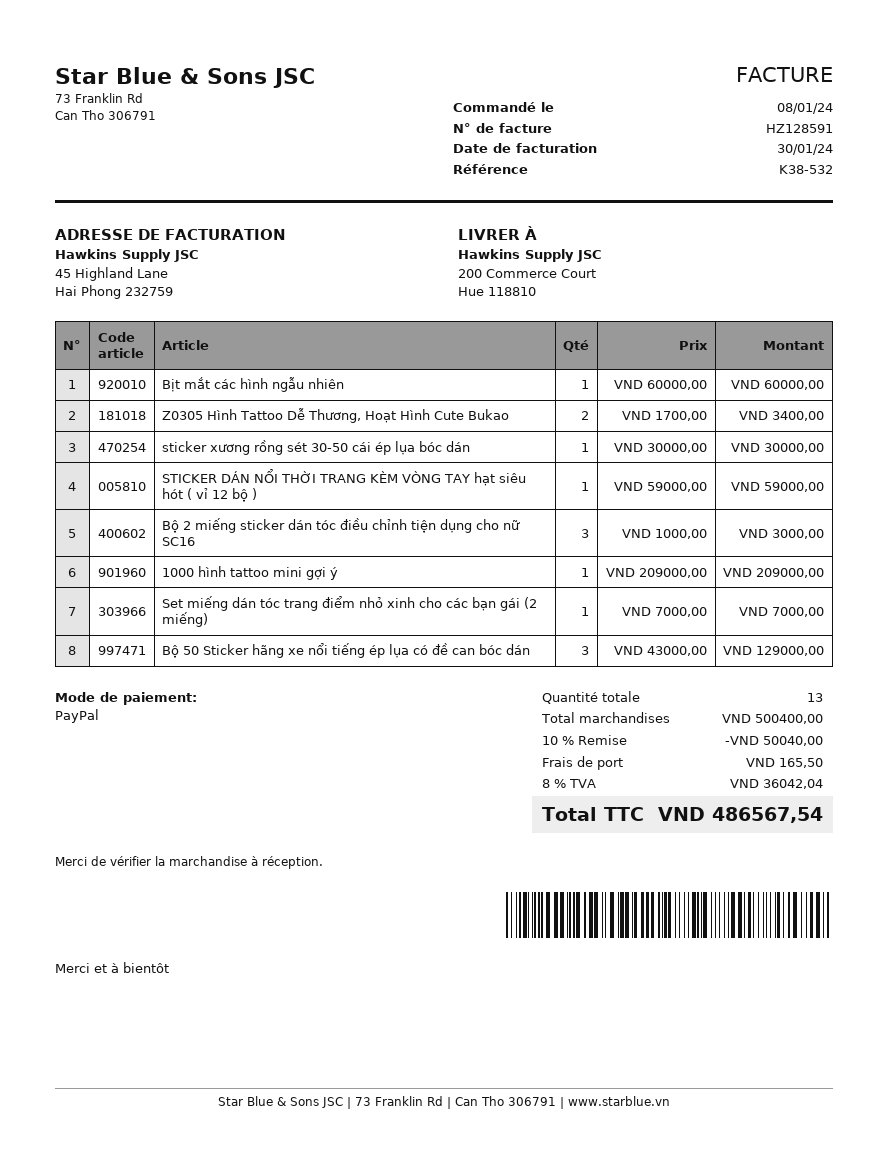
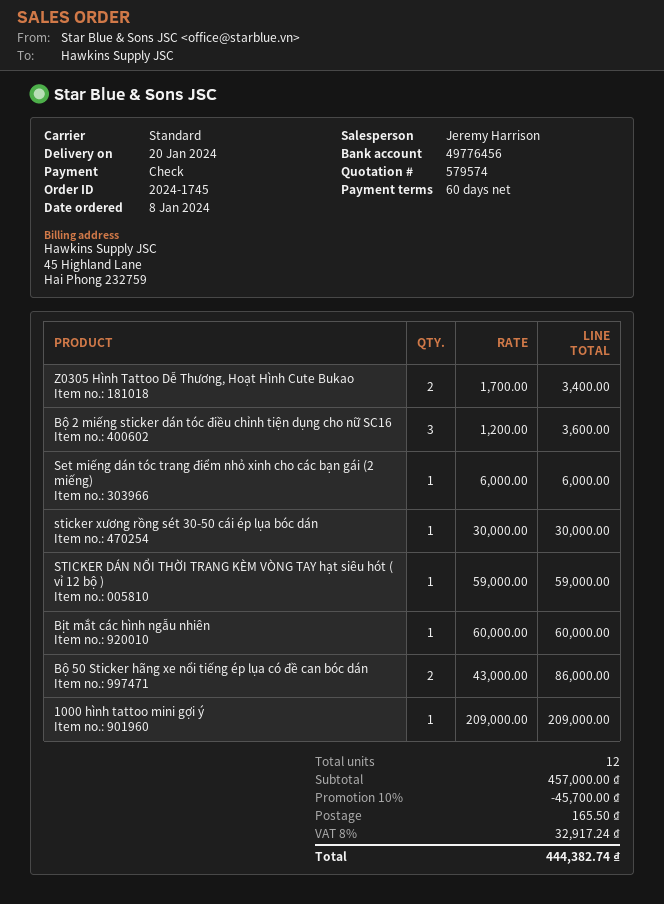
payment method: PayPal -> cheque
Bộ 2 miếng sticker dán tóc điều chỉnh tiện dụng cho nữ SC16: 3 x 1000.00 = 3000.00 -> 3 x 1200.00 = 3600.00
Set miếng dán tóc trang điểm nhỏ xinh cho các bạn gái (2 miếng): 1 x 7000.00 = 7000.00 -> 1 x 6000.00 = 6000.00
Bộ 50 Sticker hãng xe nổi tiếng ép lụa có đề can bóc dán: 3 x 43000.00 = 129000.00 -> 2 x 43000.00 = 86000.00
total quantity: 13 -> 12
subtotal: 500400.00 -> 457000.00
discount: 10% = 50040.00 -> 10% = 45700.00
tax: 8% = 36042.04 -> 8% = 32917.24
total: 486567.54 -> 444382.74

